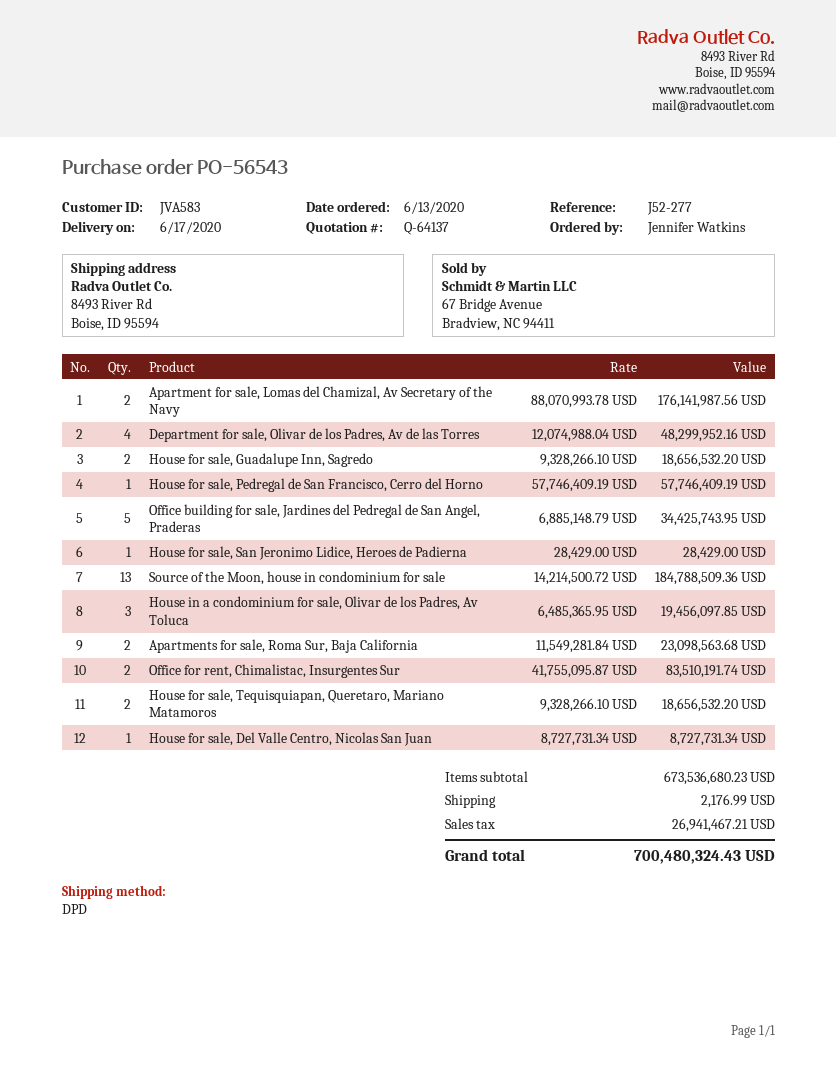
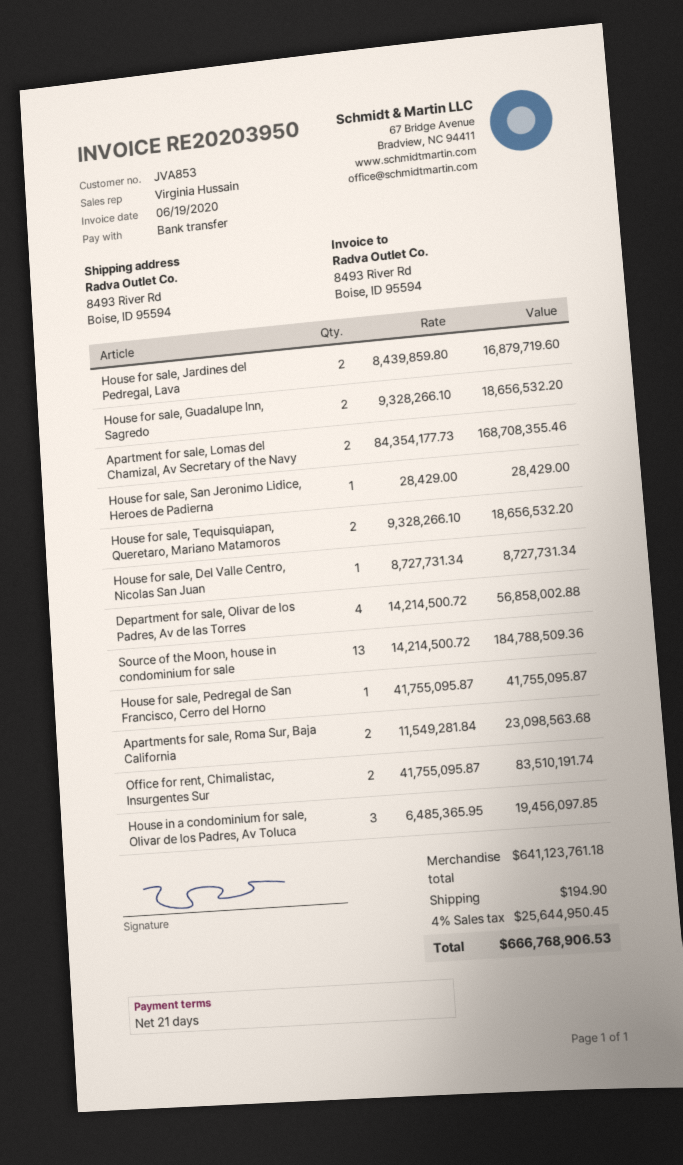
customer number: JVA583 -> JVA853
Apartment for sale, Lomas del Chamizal, Av Secretary of the Navy: 2 x 88070993.78 = 176141987.56 -> 2 x 84354177.73 = 168708355.46
Department for sale, Olivar de los Padres, Av de las Torres: 4 x 12074988.04 = 48299952.16 -> 4 x 14214500.72 = 56858002.88
House for sale, Pedregal de San Francisco, Cerro del Horno: 1 x 57746409.19 = 57746409.19 -> 1 x 41755095.87 = 41755095.87
Office building for sale, Jardines del Pedregal de San Angel, Praderas: 5 x 6885148.79 = 34425743.95 -> none
House for sale, Jardines del Pedregal, Lava: none -> 2 x 8439859.80 = 16879719.60
subtotal: 673536680.23 -> 641123761.18
shipping: 2176.99 -> 194.90
tax: 26941467.21 -> 25644950.45
total: 700480324.43 -> 666768906.53

